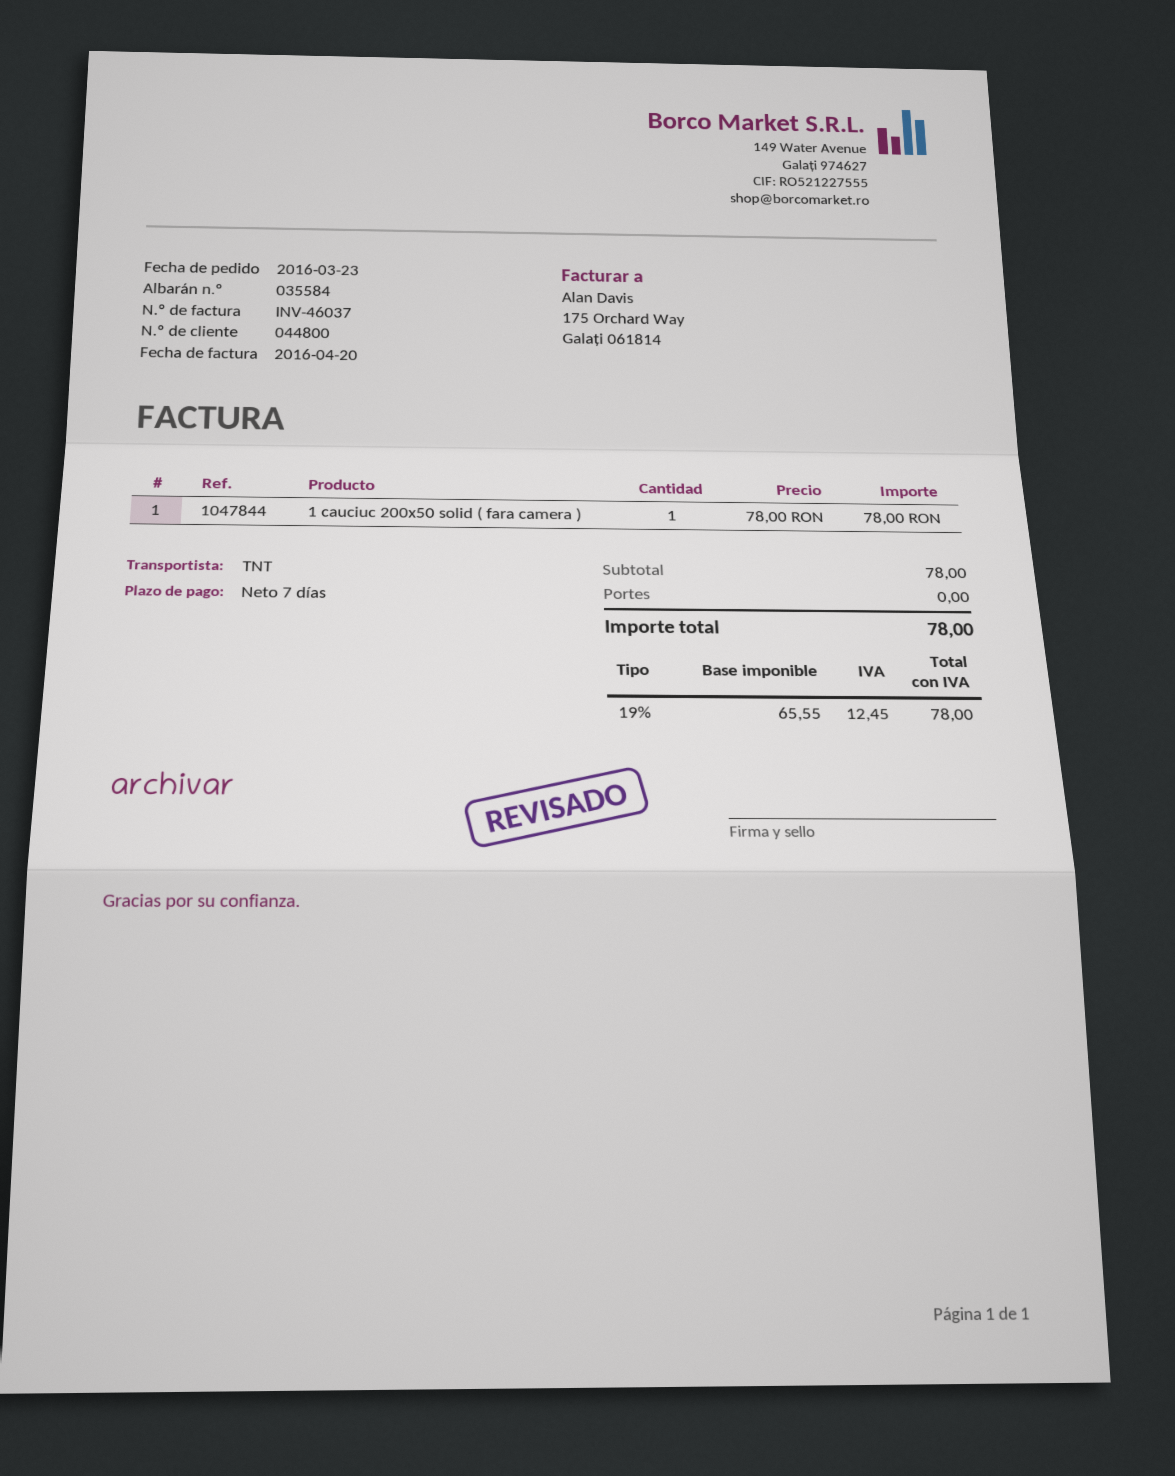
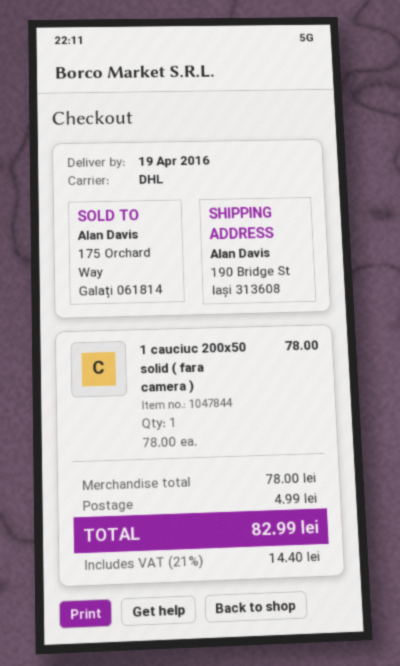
shipping method: TNT -> DHL
shipping: 0.00 -> 4.99
tax: 19% = 12.45 -> 21% = 14.40
total: 78.00 -> 82.99

